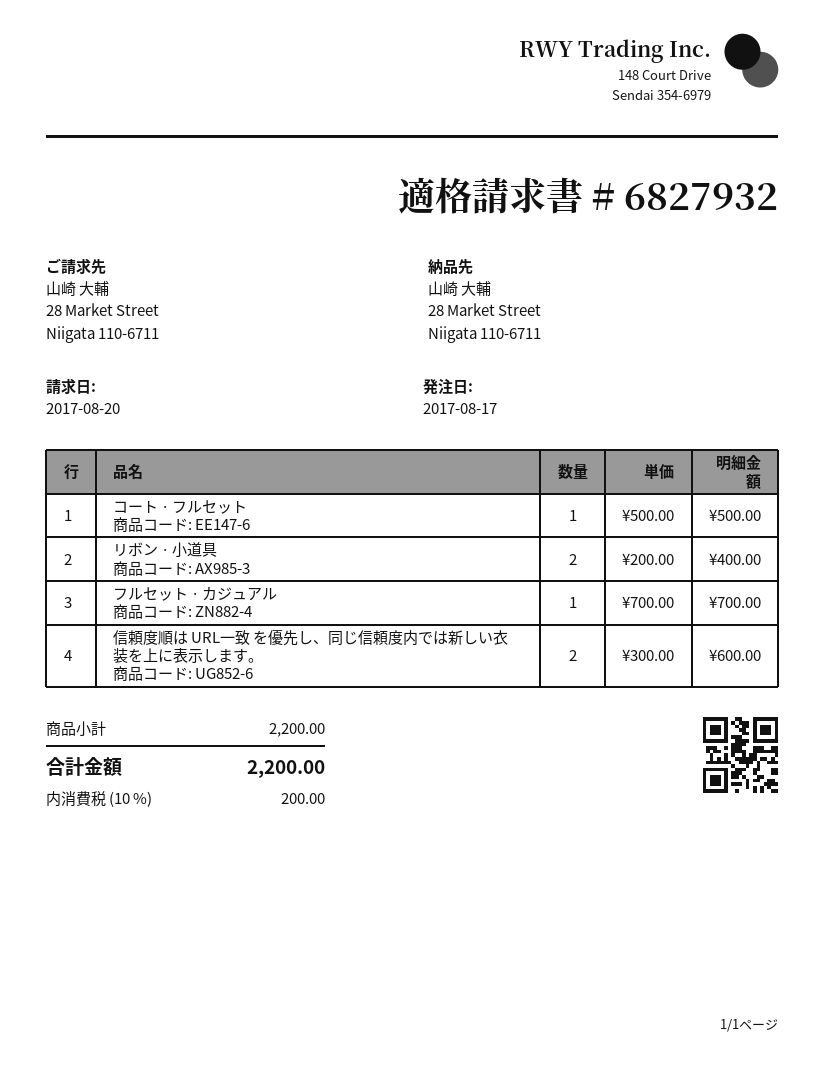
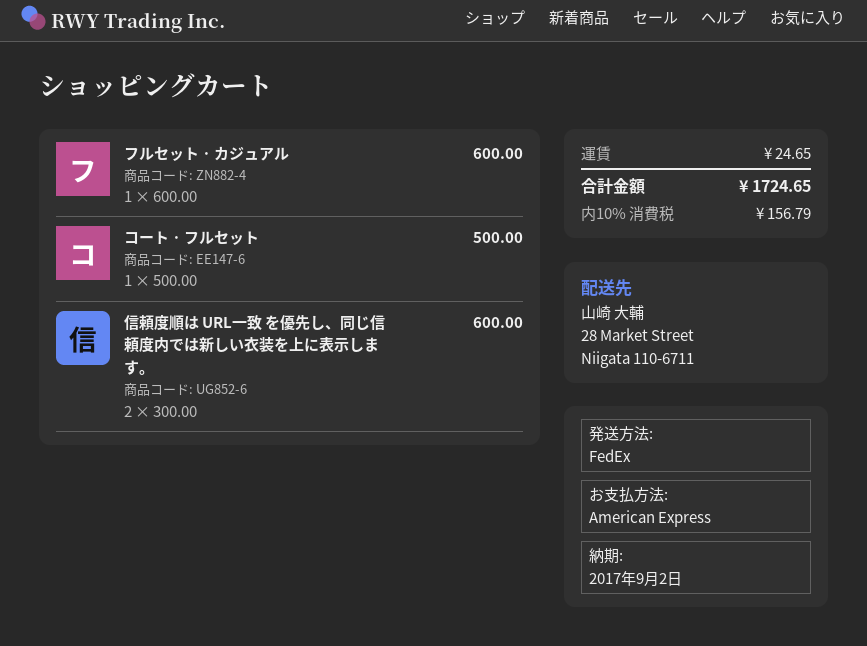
リボン · 小道具: 2 x 200.00 = 400.00 -> none
フルセット · カジュアル: 1 x 700.00 = 700.00 -> 1 x 600.00 = 600.00
shipping: none -> 24.65
tax: 10% = 200.00 -> 10% = 156.79
total: 2200.00 -> 1724.65

